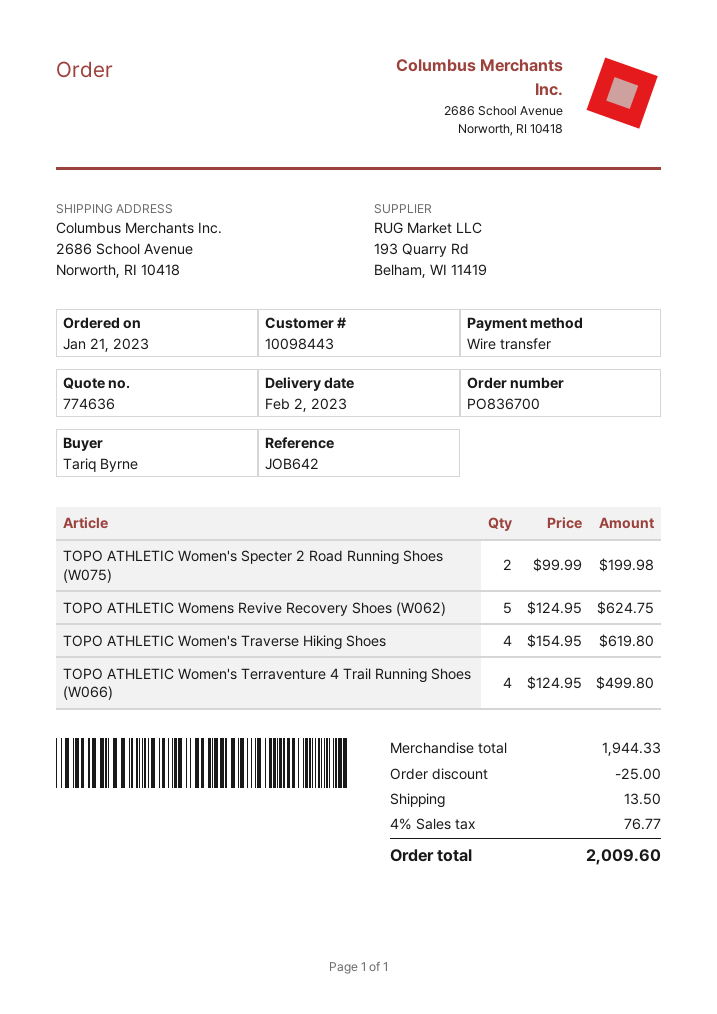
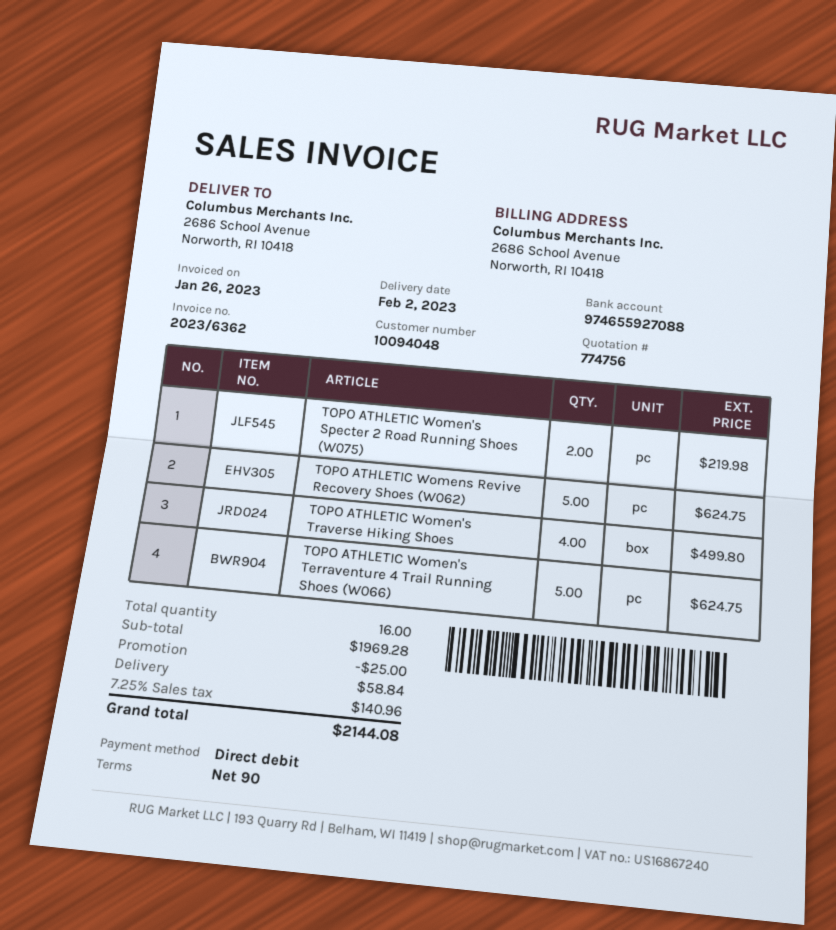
quote number: 774636 -> 774756
customer number: 10098443 -> 10094048
payment method: bank transfer -> direct debit
TOPO ATHLETIC Women's Specter 2 Road Running Shoes (W075): 2 for 199.98 -> 2 for 219.98
TOPO ATHLETIC Women's Traverse Hiking Shoes: 4 for 619.80 -> 4 for 499.80
TOPO ATHLETIC Women's Terraventure 4 Trail Running Shoes (W066): 4 for 499.80 -> 5 for 624.75
subtotal: 1944.33 -> 1969.28
shipping: 13.50 -> 58.84
tax: 4% = 76.77 -> 7.25% = 140.96
total: 2009.60 -> 2144.08

